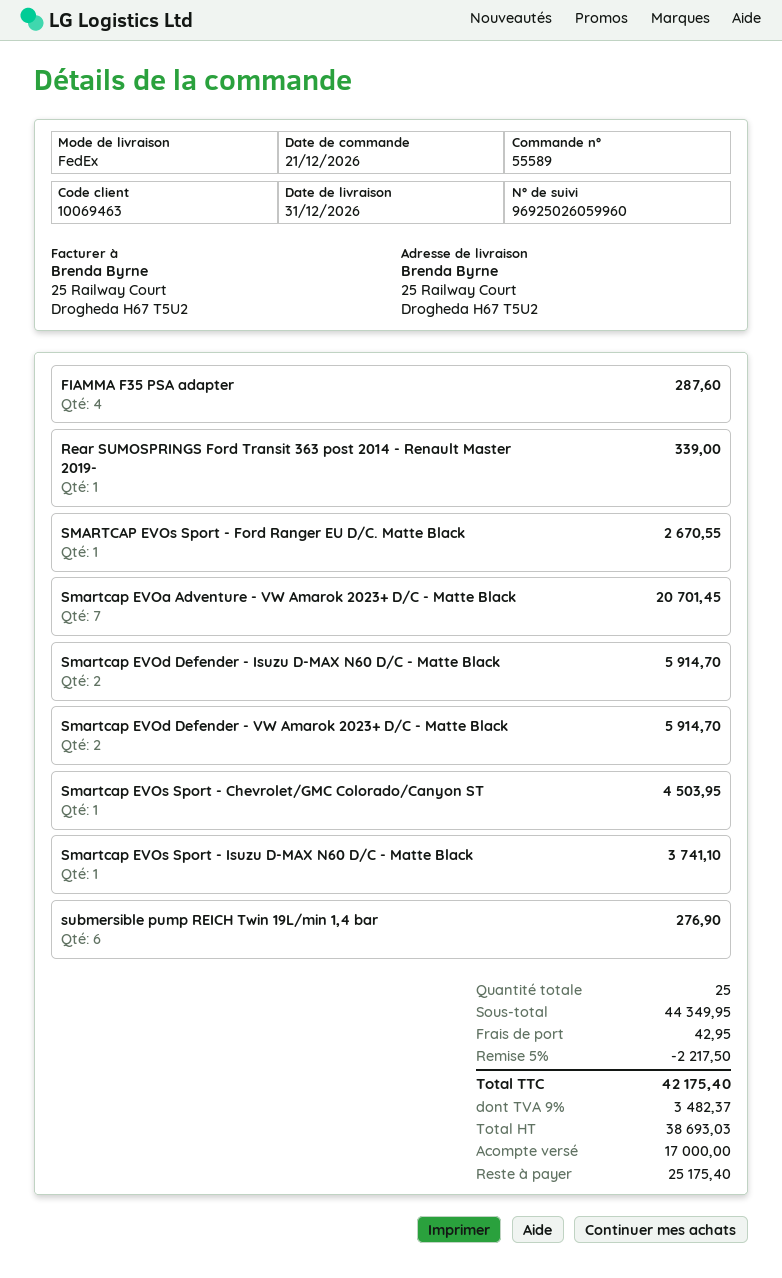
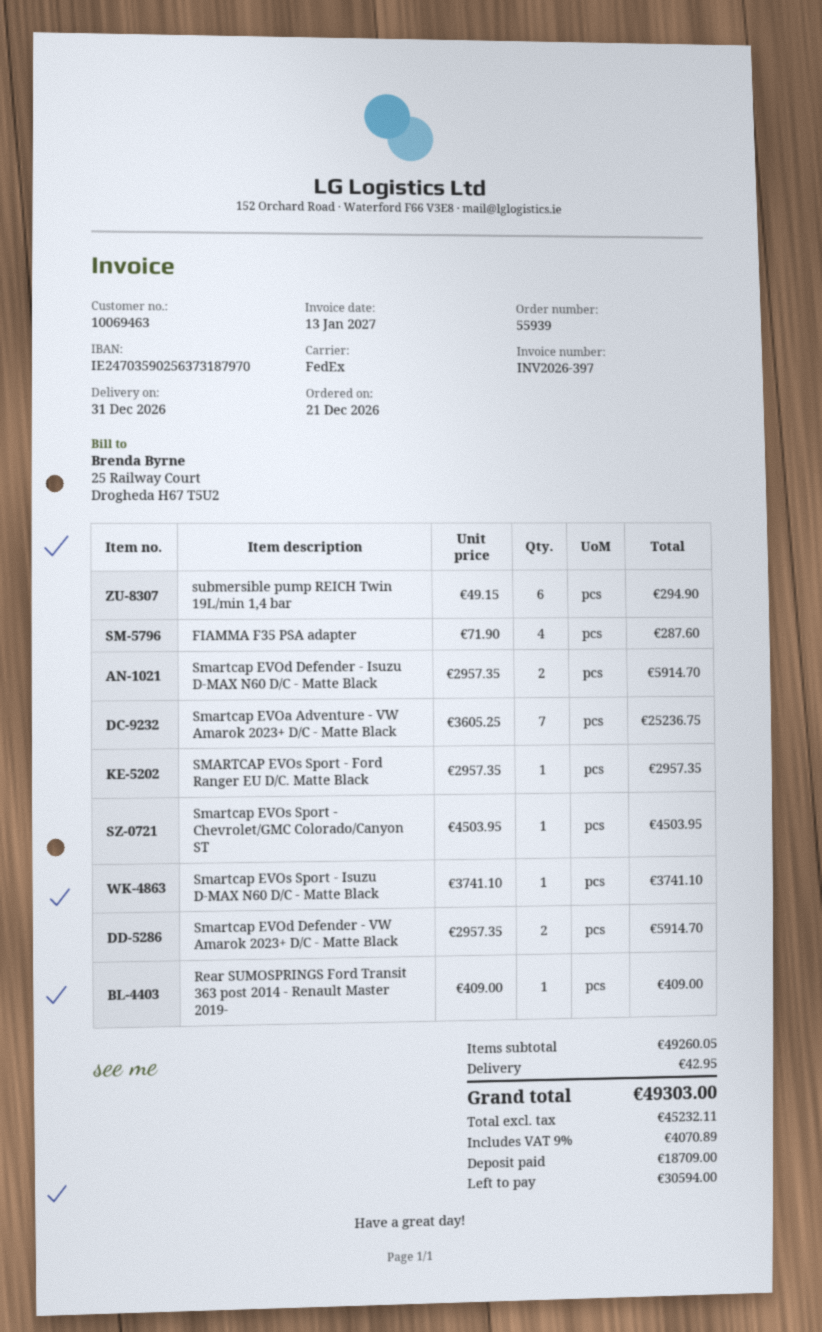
order number: 55589 -> 55939
Rear SUMOSPRINGS Ford Transit 363 post 2014 - Renault Master 2019-: 1 for 339.00 -> 1 for 409.00
SMARTCAP EVOs Sport - Ford Ranger EU D/C. Matte Black: 1 for 2670.55 -> 1 for 2957.35
Smartcap EVOa Adventure - VW Amarok 2023+ D/C - Matte Black: 7 for 20701.45 -> 7 for 25236.75
submersible pump REICH Twin 19L/min 1,4 bar: 6 for 276.90 -> 6 for 294.90
subtotal: 44349.95 -> 49260.05
discount: 5% = 2217.50 -> none
net: 38693.03 -> 45232.11
tax: 9% = 3482.37 -> 9% = 4070.89
total: 42175.40 -> 49303.00
deposit: 17000.00 -> 18709.00
balance: 25175.40 -> 30594.00

